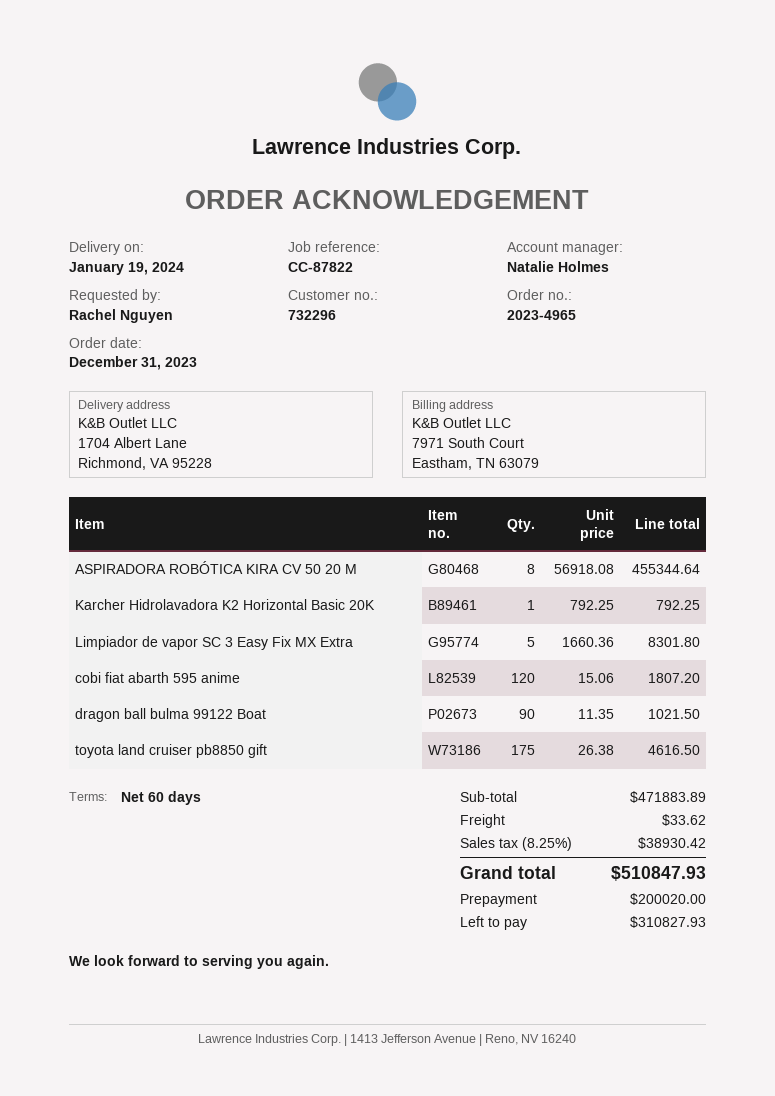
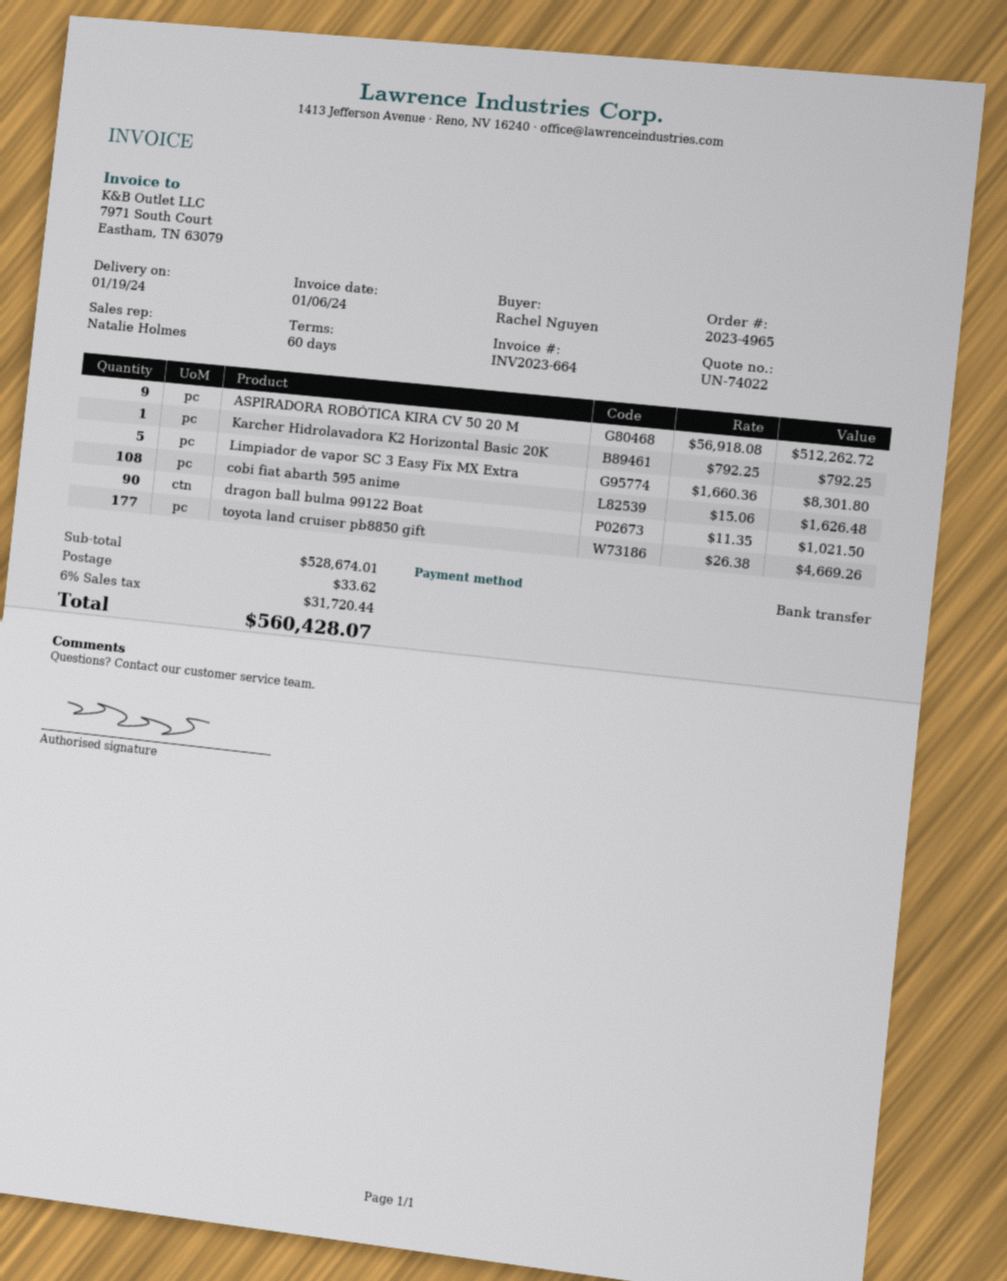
ASPIRADORA ROBÓTICA KIRA CV 50 20 M: 8 x 56918.08 = 455344.64 -> 9 x 56918.08 = 512262.72
cobi fiat abarth 595 anime: 120 x 15.06 = 1807.20 -> 108 x 15.06 = 1626.48
toyota land cruiser pb8850 gift: 175 x 26.38 = 4616.50 -> 177 x 26.38 = 4669.26
subtotal: 471883.89 -> 528674.01
tax: 8.25% = 38930.42 -> 6% = 31720.44
total: 510847.93 -> 560428.07

